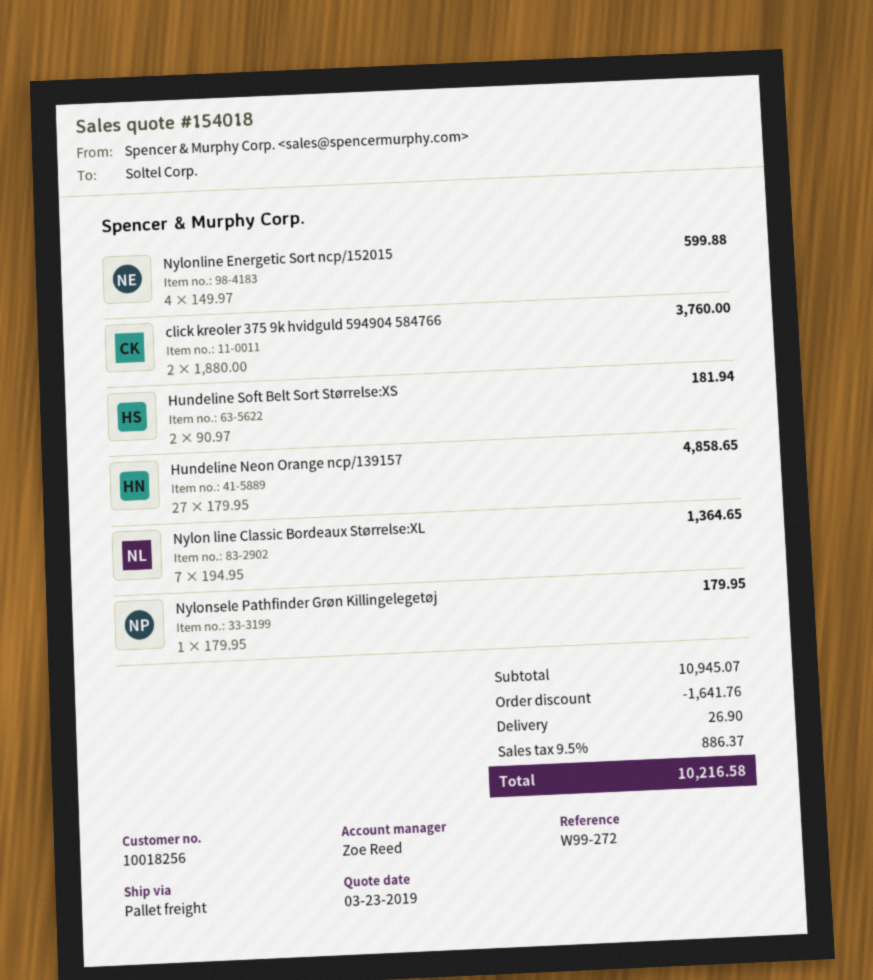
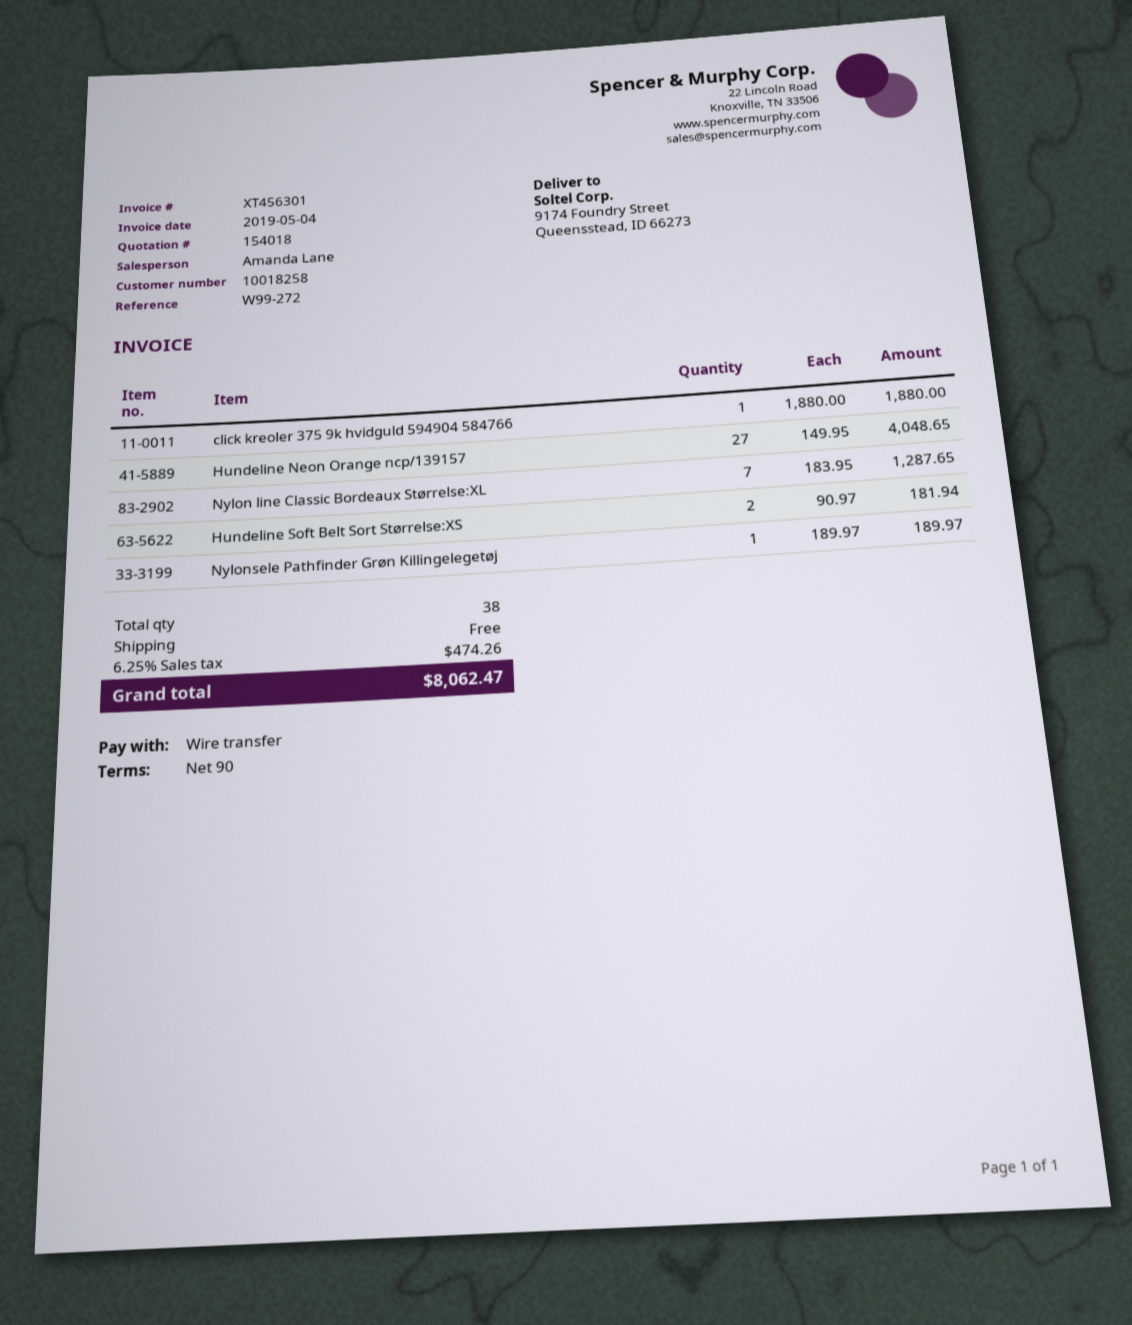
customer number: 10018256 -> 10018258
sales rep: Zoe Reed -> Amanda Lane
Nylonline Energetic Sort ncp/152015: 4 x 149.97 = 599.88 -> none
click kreoler 375 9k hvidguld 594904 584766: 2 x 1880.00 = 3760.00 -> 1 x 1880.00 = 1880.00
Hundeline Neon Orange ncp/139157: 27 x 179.95 = 4858.65 -> 27 x 149.95 = 4048.65
Nylon line Classic Bordeaux Størrelse:XL: 7 x 194.95 = 1364.65 -> 7 x 183.95 = 1287.65
Nylonsele Pathfinder Grøn Killingelegetøj: 1 x 179.95 = 179.95 -> 1 x 189.97 = 189.97
discount: 1641.76 -> none
shipping: 26.90 -> 0.00
tax: 9.5% = 886.37 -> 6.25% = 474.26
total: 10216.58 -> 8062.47

